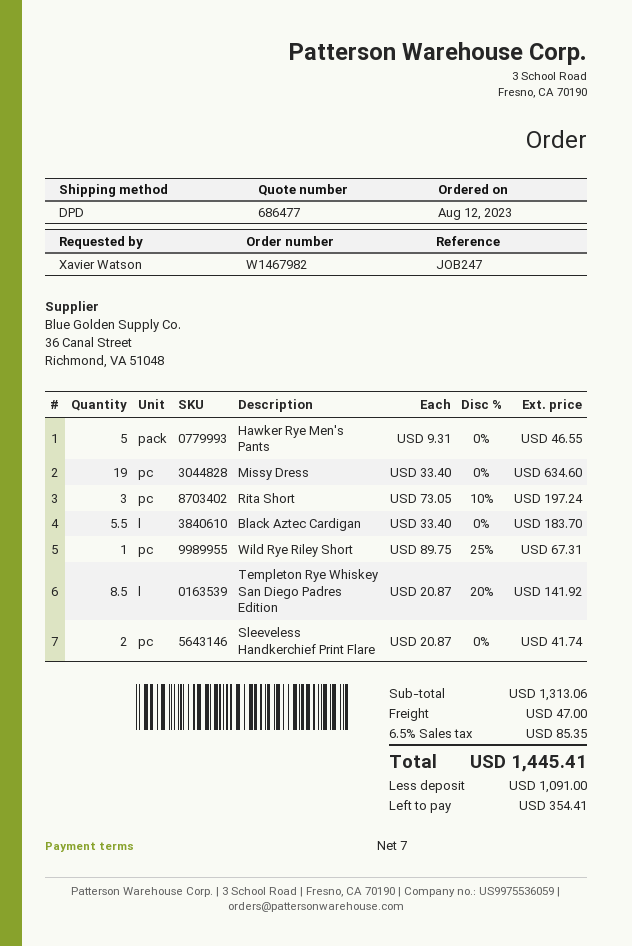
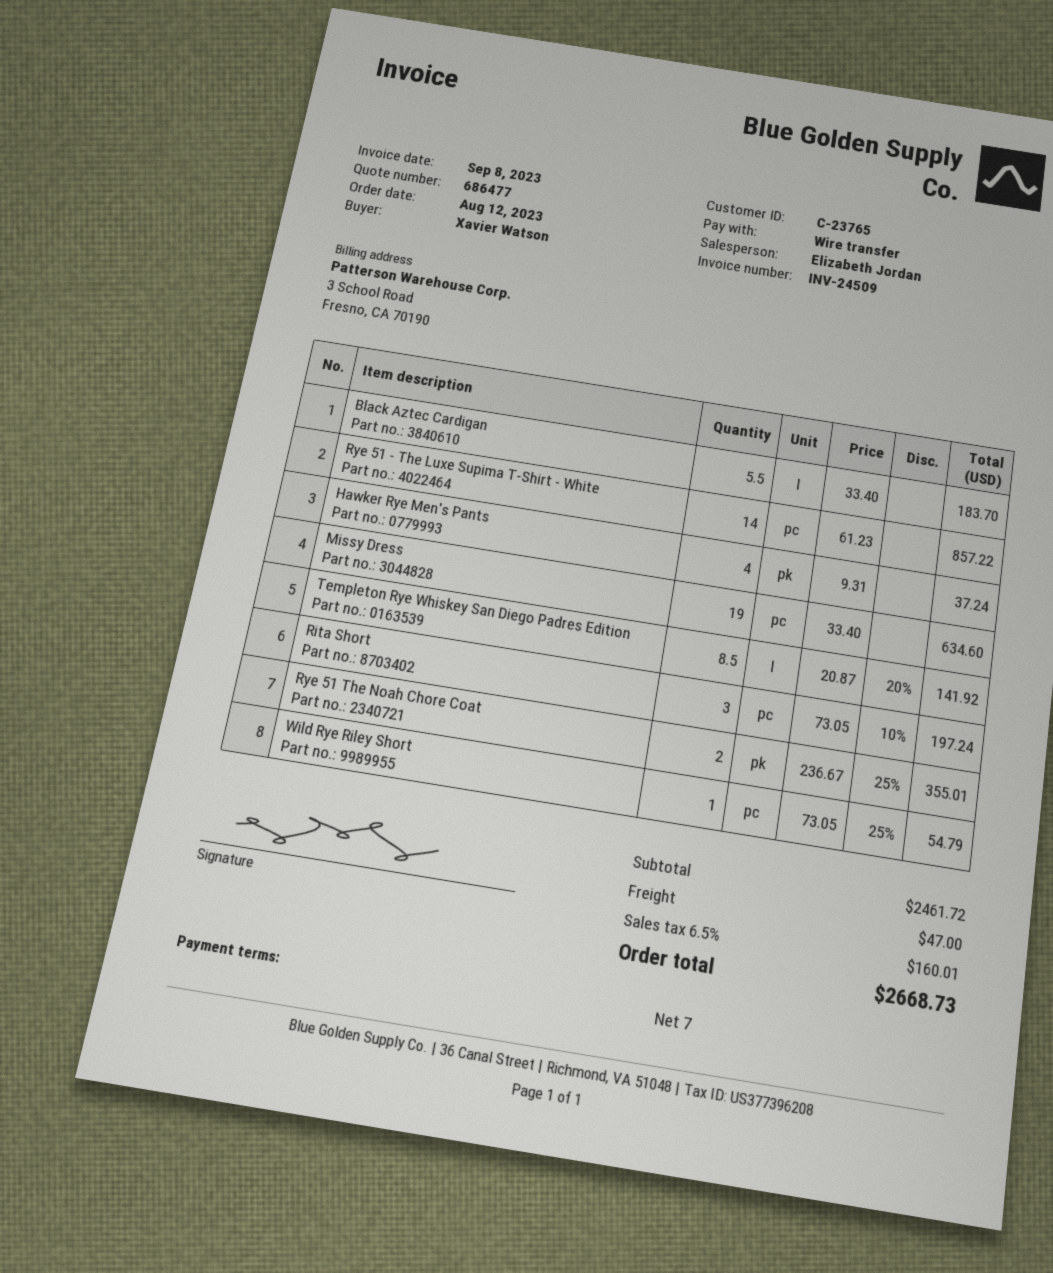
Hawker Rye Men's Pants: 5 x 9.31 = 46.55 -> 4 x 9.31 = 37.24
Wild Rye Riley Short: 1 x 89.75 - 25% = 67.31 -> 1 x 73.05 - 25% = 54.79
Sleeveless Handkerchief Print Flare: 2 x 20.87 = 41.74 -> none
Rye 51 - The Luxe Supima T-Shirt - White: none -> 14 x 61.23 = 857.22
Rye 51 The Noah Chore Coat: none -> 2 x 236.67 - 25% = 355.01
subtotal: 1313.06 -> 2461.72
tax: 6.5% = 85.35 -> 6.5% = 160.01
total: 1445.41 -> 2668.73

